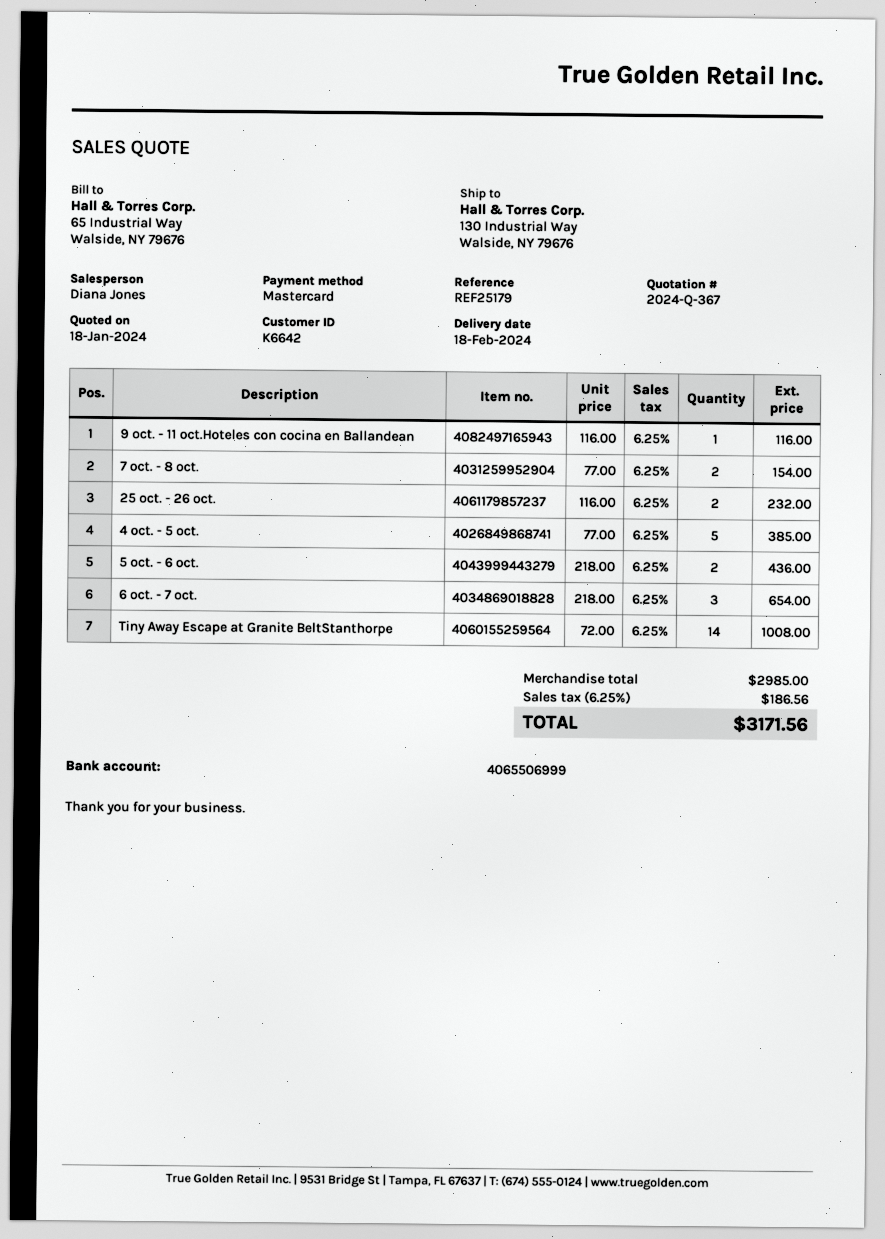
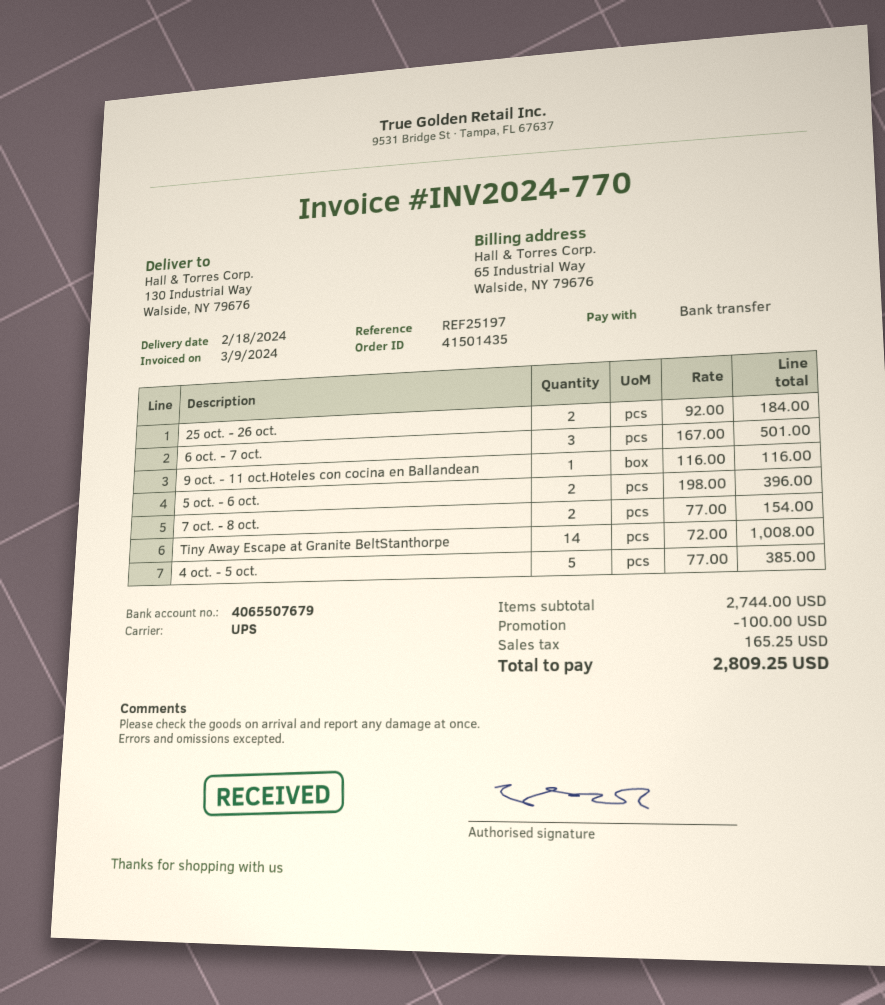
reference: REF25179 -> REF25197
payment method: Mastercard -> bank transfer
bank account: 4065506999 -> 4065507679
25 oct. - 26 oct.: 2 x 116.00 = 232.00 -> 2 x 92.00 = 184.00
5 oct. - 6 oct.: 2 x 218.00 = 436.00 -> 2 x 198.00 = 396.00
6 oct. - 7 oct.: 3 x 218.00 = 654.00 -> 3 x 167.00 = 501.00
subtotal: 2985.00 -> 2744.00
discount: none -> 100.00
tax: 186.56 -> 165.25
total: 3171.56 -> 2809.25

